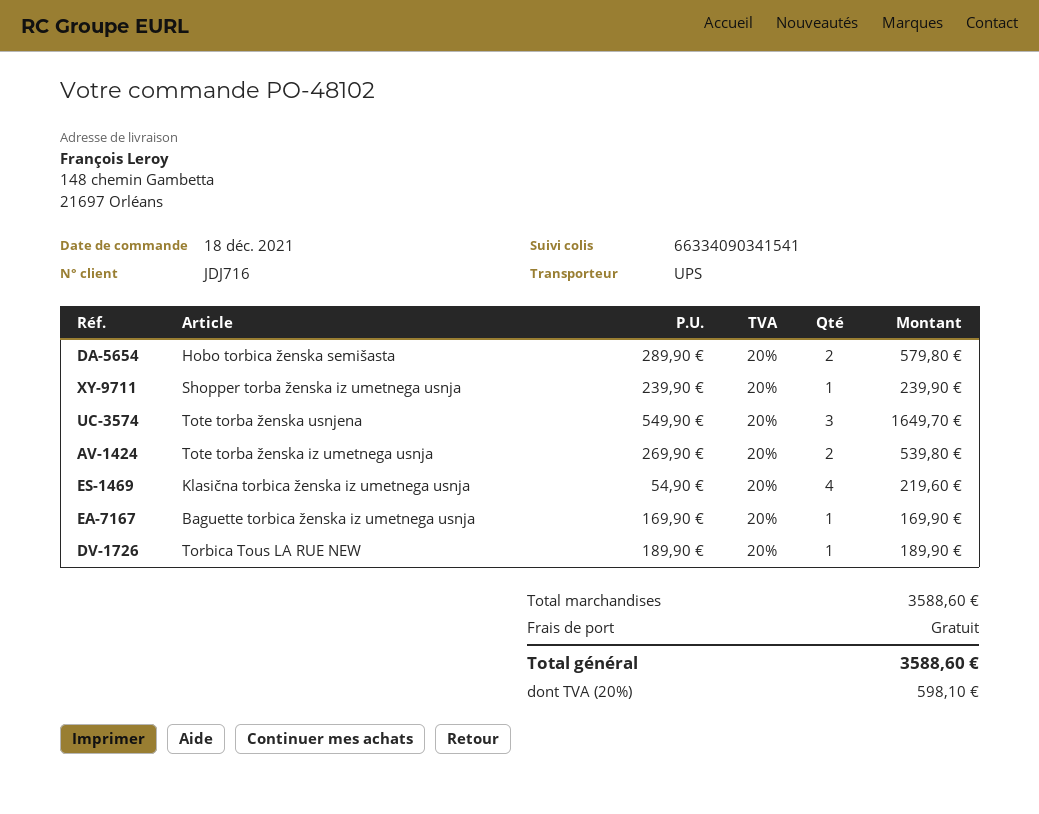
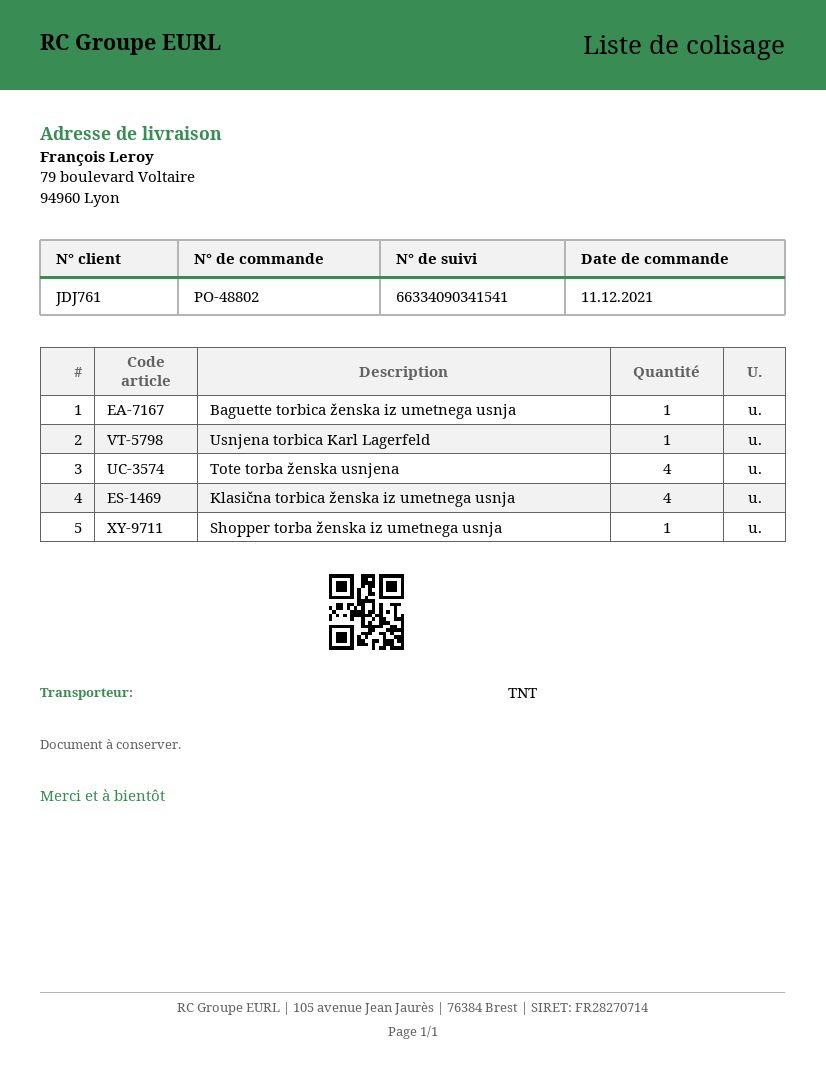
order number: PO-48102 -> PO-48802
order date: 2021-12-18 -> 2021-12-11
customer number: JDJ716 -> JDJ761
shipping method: UPS -> TNT
ship to: 148 chemin Gambetta, 21697 Orléans -> 79 boulevard Voltaire, 94960 Lyon
Hobo torbica ženska semišasta: 2 -> none
Tote torba ženska usnjena: 3 -> 4
Tote torba ženska iz umetnega usnja: 2 -> none
Torbica Tous LA RUE NEW: 1 -> none
Usnjena torbica Karl Lagerfeld: none -> 1

